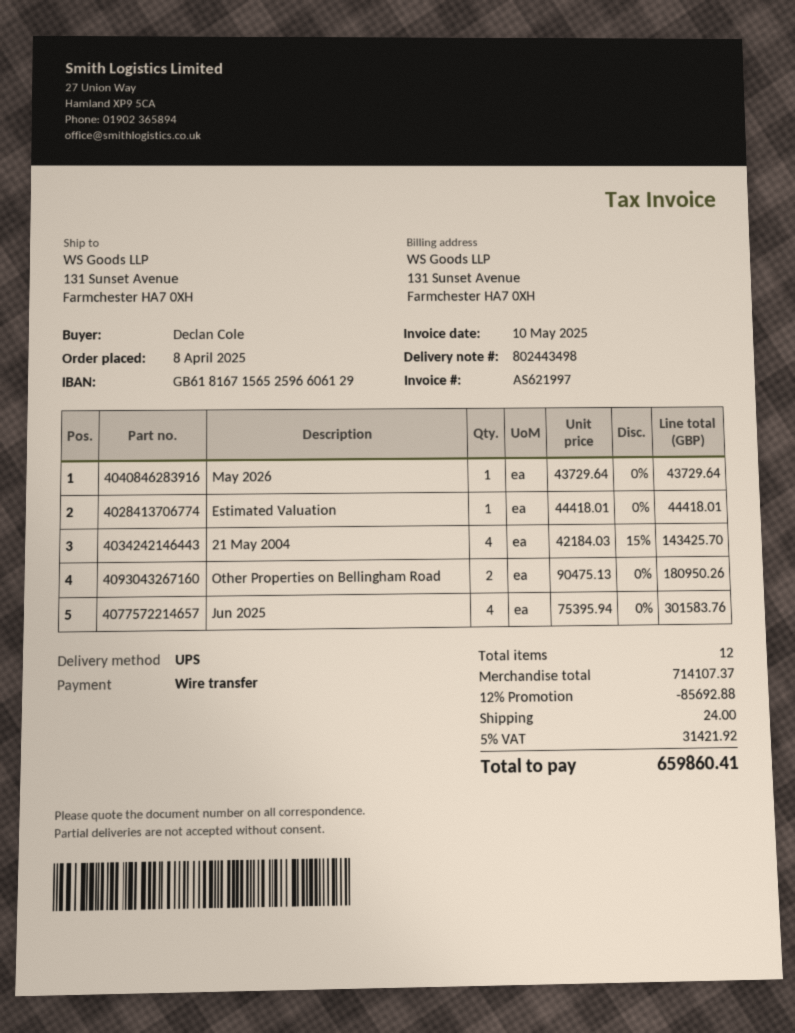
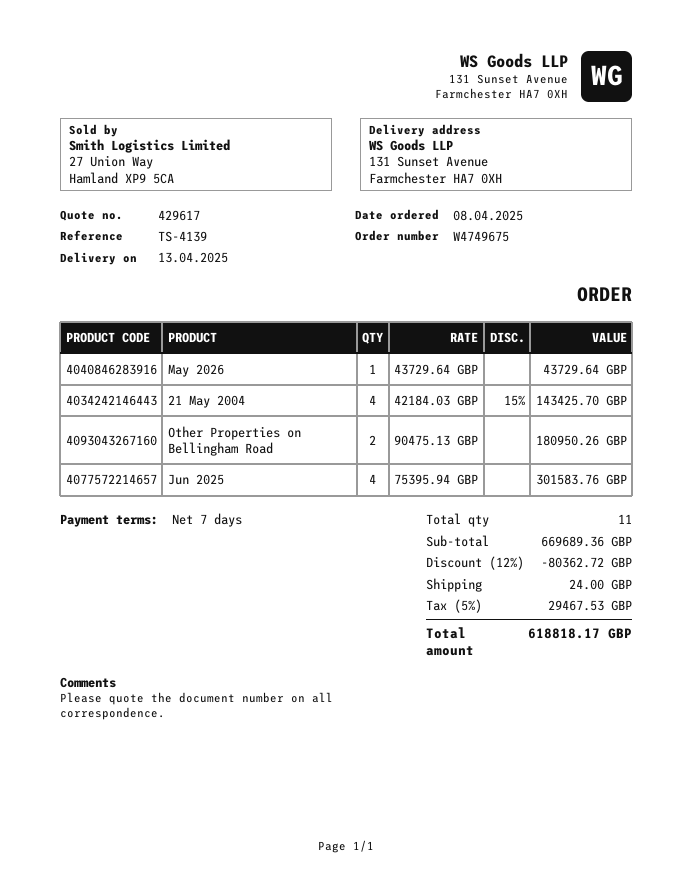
Estimated Valuation: 1 x 44418.01 = 44418.01 -> none
total quantity: 12 -> 11
subtotal: 714107.37 -> 669689.36
discount: 12% = 85692.88 -> 12% = 80362.72
tax: 5% = 31421.92 -> 5% = 29467.53
total: 659860.41 -> 618818.17

